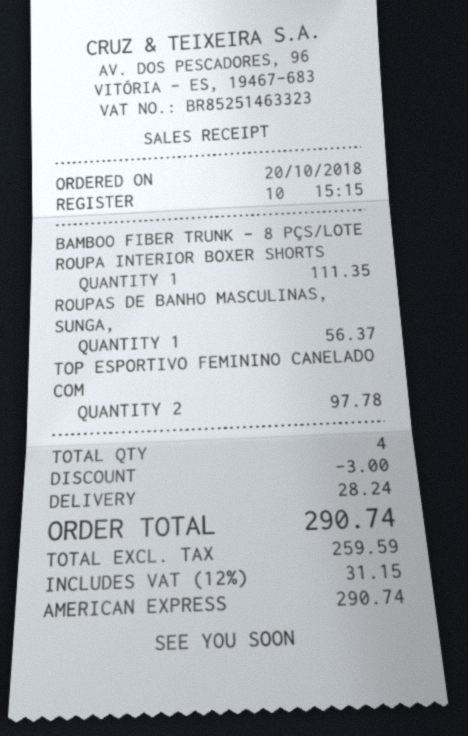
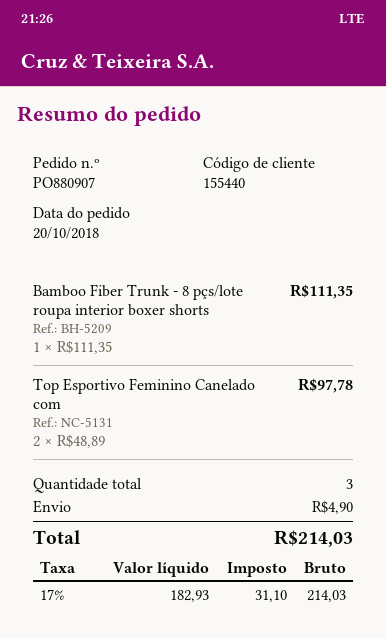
ROUPAS DE BANHO MASCULINAS, SUNGA,: 1 for 56.37 -> none
total quantity: 4 -> 3
discount: 3.00 -> none
shipping: 28.24 -> 4.90
net: 259.59 -> 182.93
tax: 12% = 31.15 -> 17% = 31.10
total: 290.74 -> 214.03

